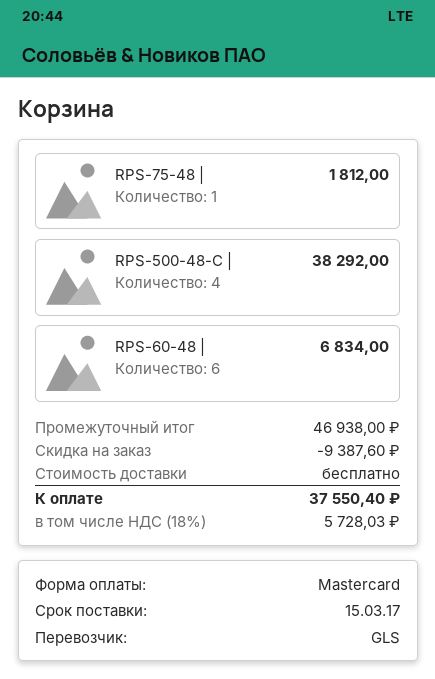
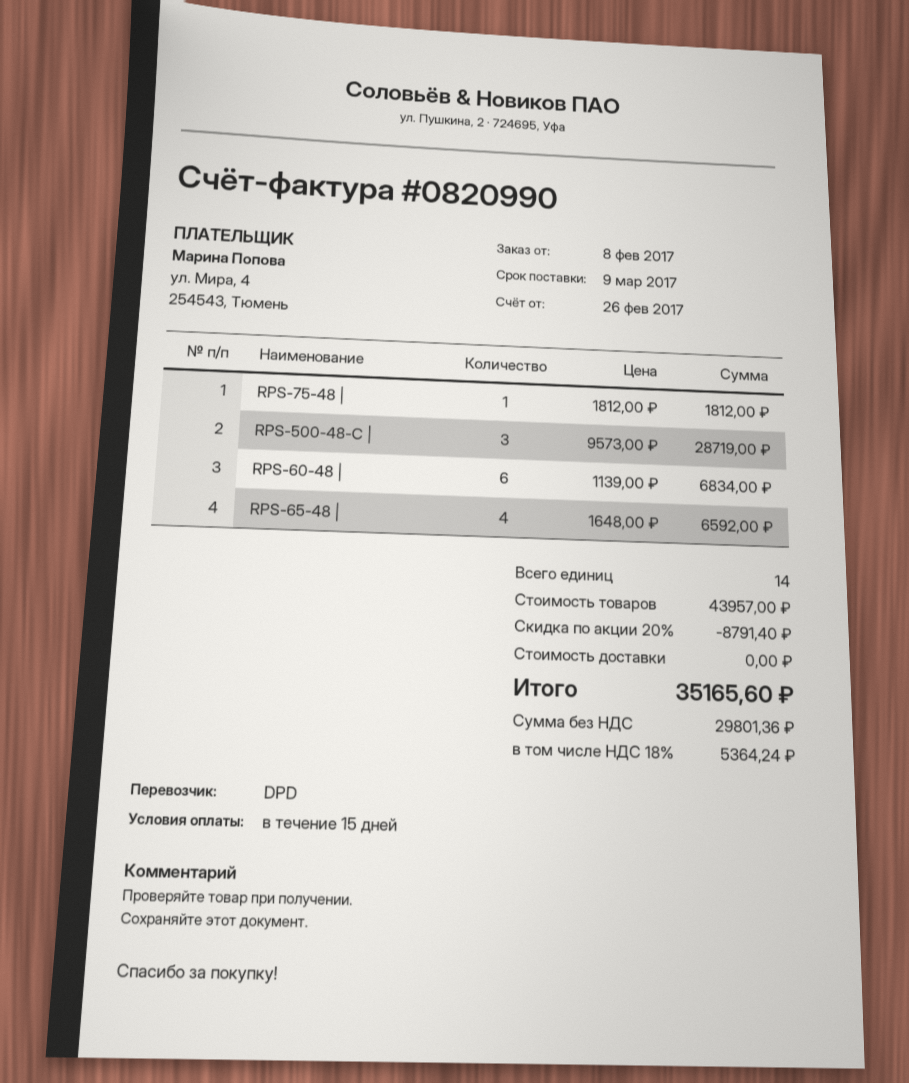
delivery date: 2017-03-15 -> 2017-03-09
shipping method: GLS -> DPD
RPS-500-48-C |: 4 for 38292.00 -> 3 for 28719.00
RPS-65-48 |: none -> 4 for 6592.00
subtotal: 46938.00 -> 43957.00
discount: 9387.60 -> 8791.40
tax: 18% = 5728.03 -> 18% = 5364.24
total: 37550.40 -> 35165.60

